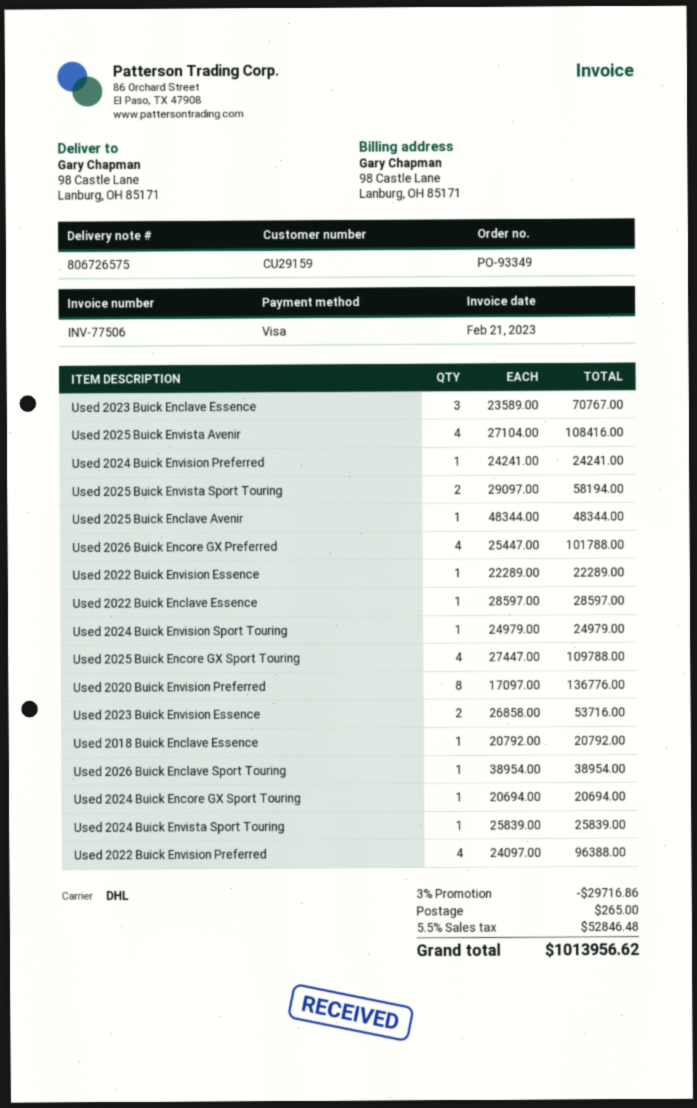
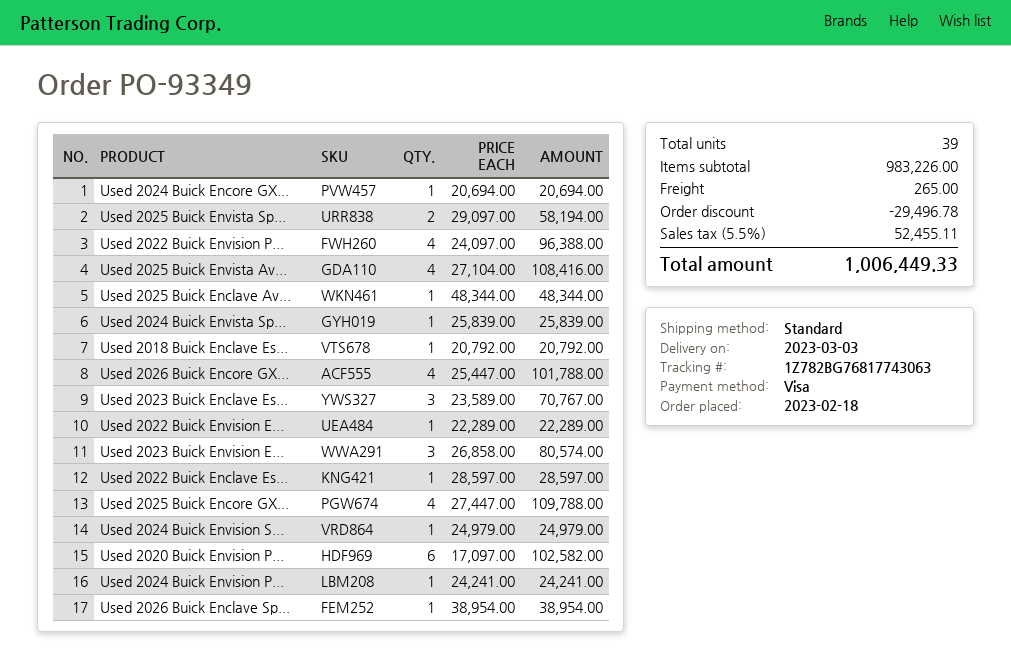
shipping method: DHL -> standard
Used 2020 Buick Envision Preferred: 8 x 17097.00 = 136776.00 -> 6 x 17097.00 = 102582.00
Used 2023 Buick Envision Essence: 2 x 26858.00 = 53716.00 -> 3 x 26858.00 = 80574.00
discount: 29716.86 -> 29496.78
tax: 5.5% = 52846.48 -> 5.5% = 52455.11
total: 1013956.62 -> 1006449.33

